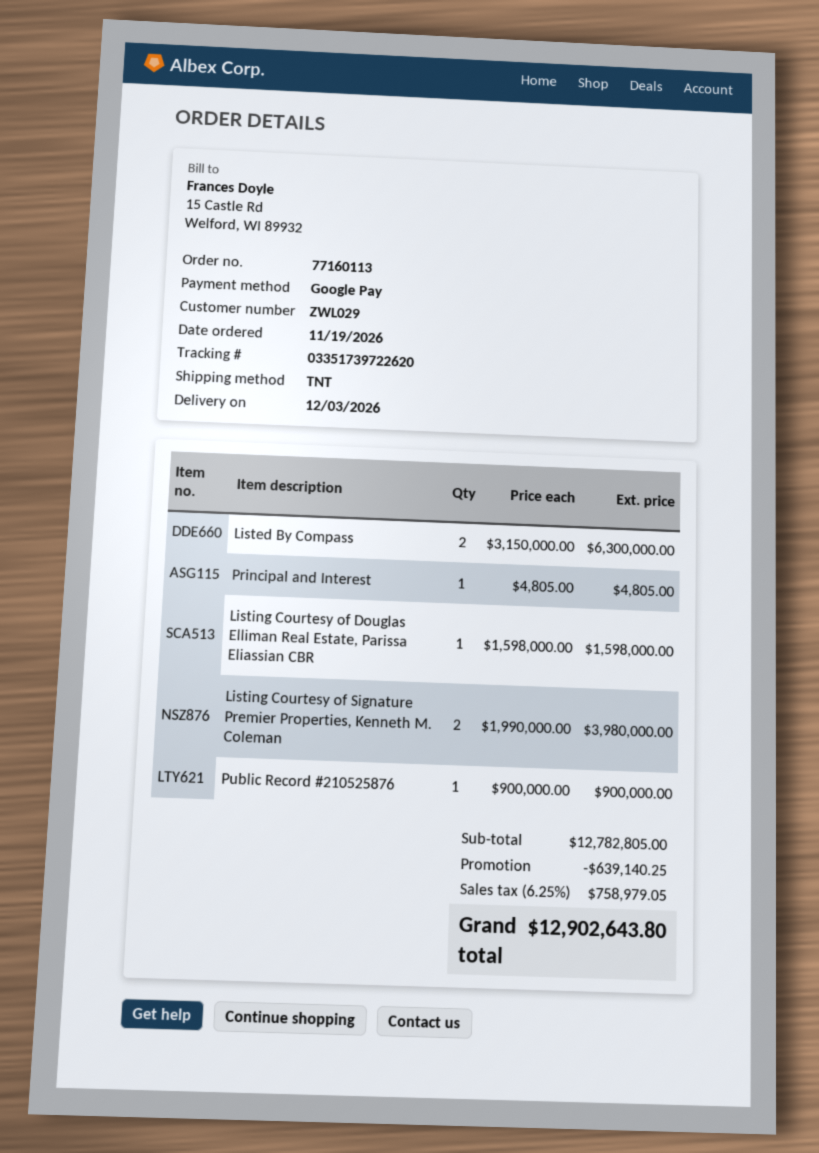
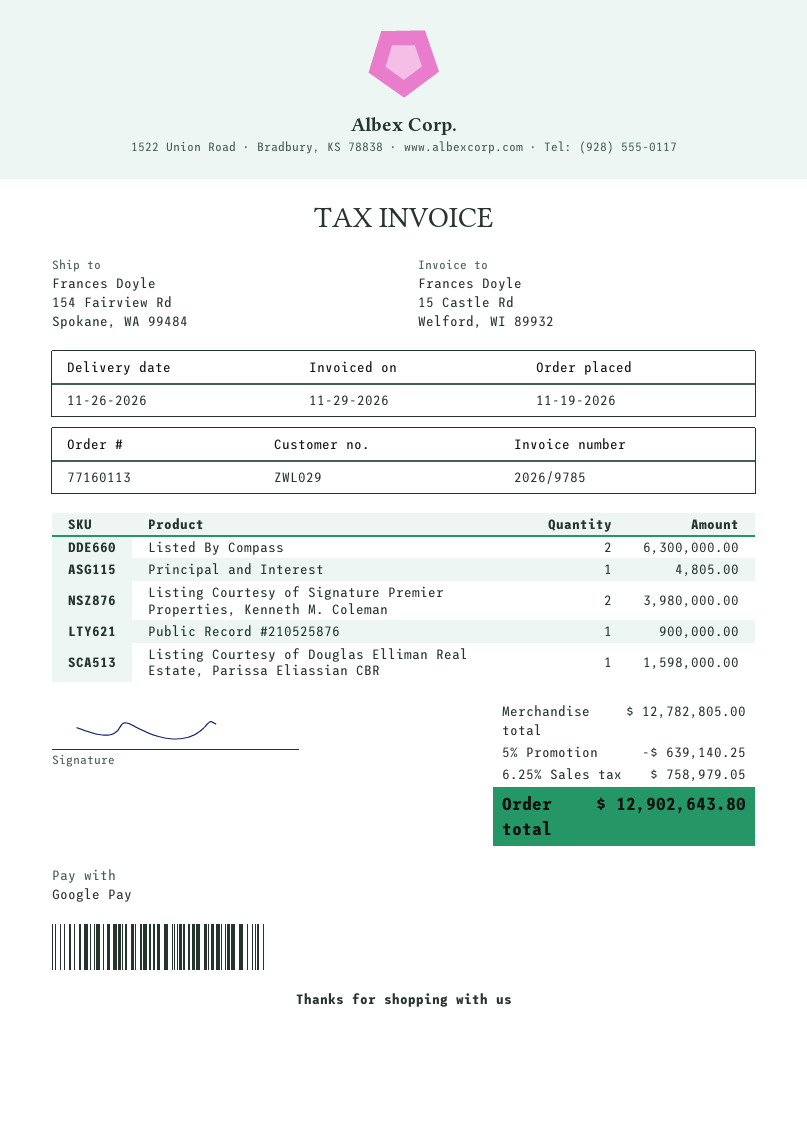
delivery date: 2026-12-03 -> 2026-11-26

